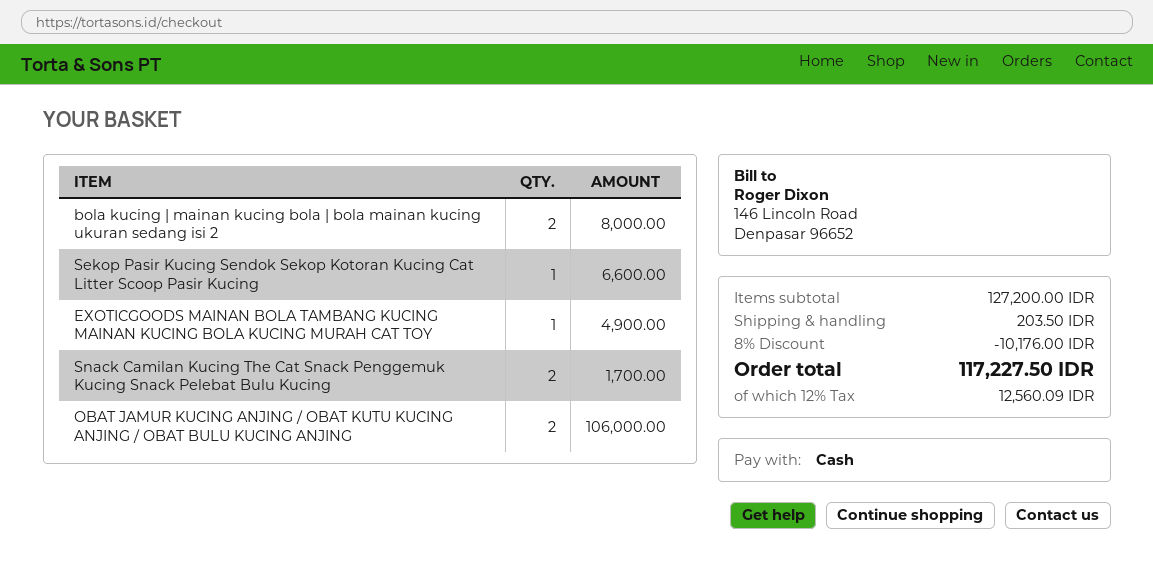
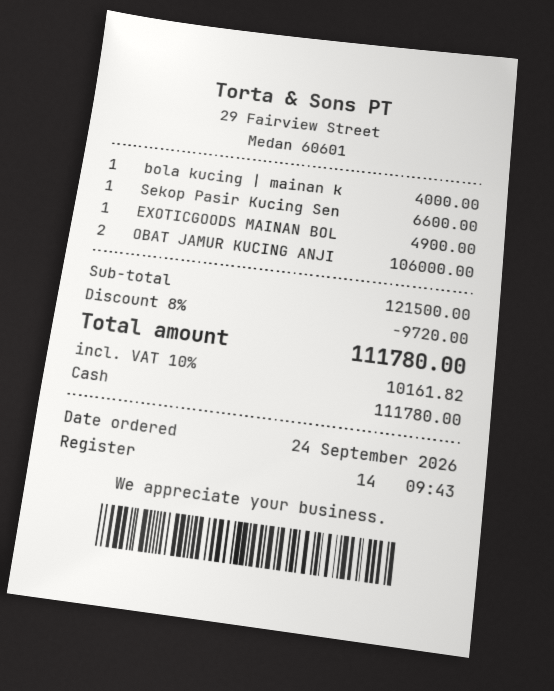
bola kucing | mainan kucing bola | bola mainan kucing ukuran sedang isi 2: 2 for 8000.00 -> 1 for 4000.00
Snack Camilan Kucing The Cat Snack Penggemuk Kucing Snack Pelebat Bulu Kucing: 2 for 1700.00 -> none
subtotal: 127200.00 -> 121500.00
discount: 8% = 10176.00 -> 8% = 9720.00
shipping: 203.50 -> none
tax: 12% = 12560.09 -> 10% = 10161.82
total: 117227.50 -> 111780.00

